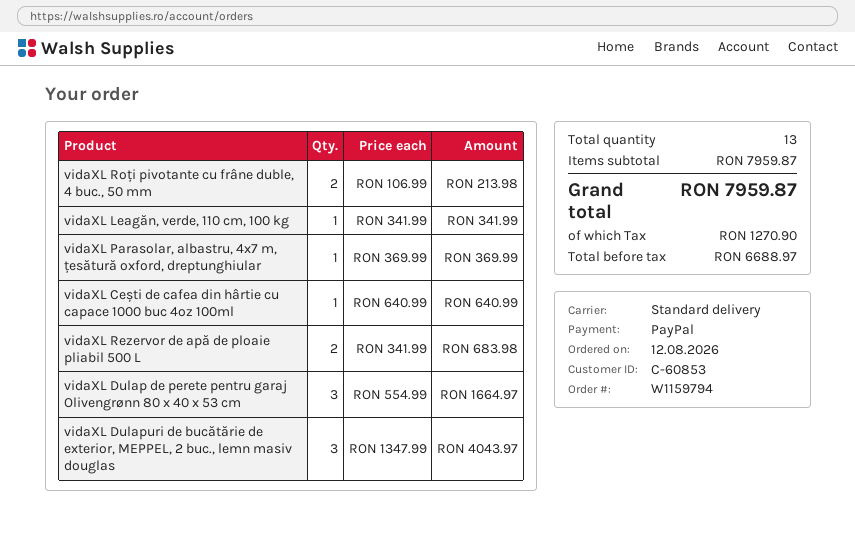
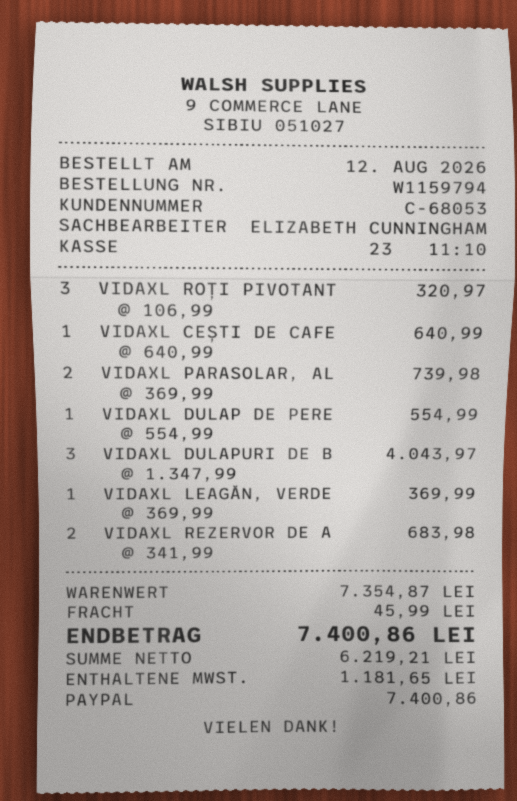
customer number: C-60853 -> C-68053
vidaXL Roți pivotante cu frâne duble, 4 buc., 50 mm: 2 x 106.99 = 213.98 -> 3 x 106.99 = 320.97
vidaXL Leagăn, verde, 110 cm, 100 kg: 1 x 341.99 = 341.99 -> 1 x 369.99 = 369.99
vidaXL Parasolar, albastru, 4x7 m, țesătură oxford, dreptunghiular: 1 x 369.99 = 369.99 -> 2 x 369.99 = 739.98
vidaXL Dulap de perete pentru garaj Olivengrønn 80 x 40 x 53 cm: 3 x 554.99 = 1664.97 -> 1 x 554.99 = 554.99
subtotal: 7959.87 -> 7354.87
shipping: none -> 45.99
net: 6688.97 -> 6219.21
tax: 1270.90 -> 1181.65
total: 7959.87 -> 7400.86

